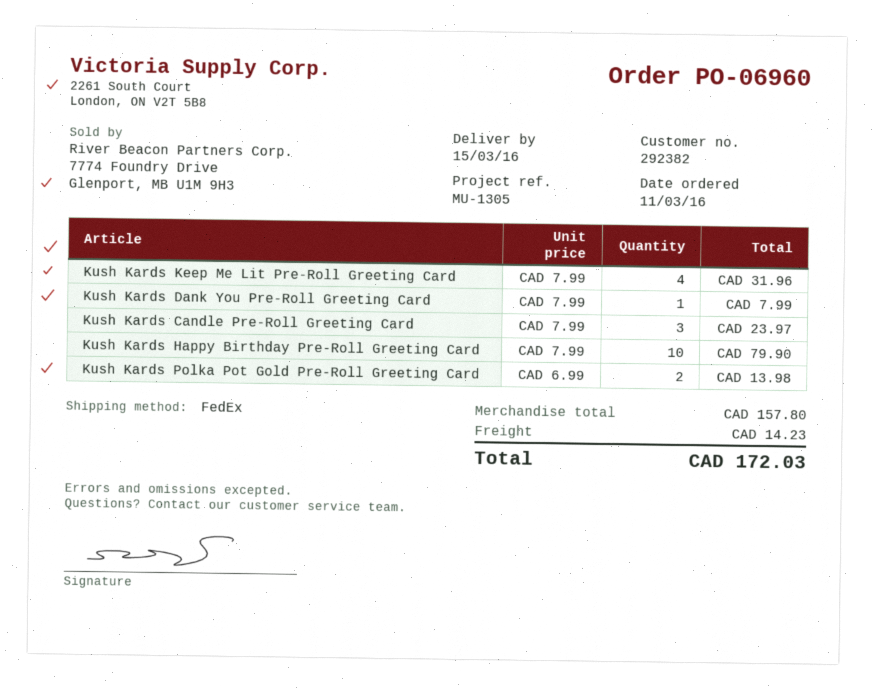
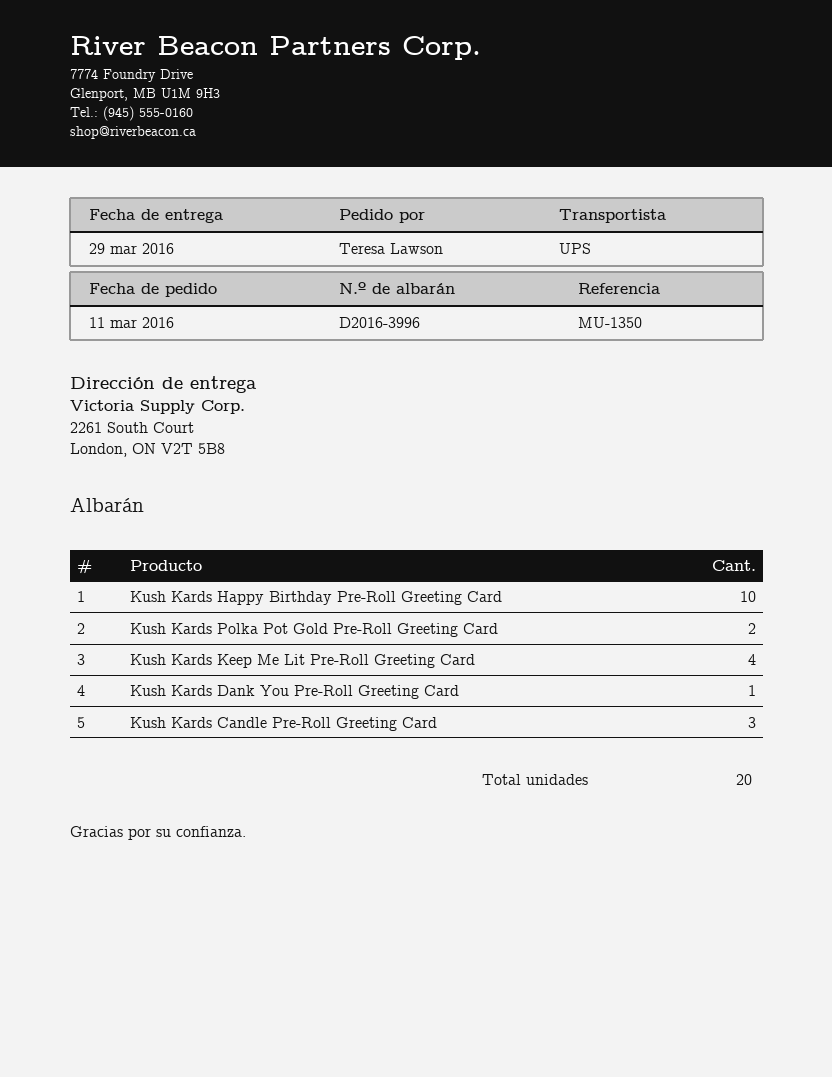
delivery date: 2016-03-15 -> 2016-03-29
reference: MU-1305 -> MU-1350
shipping method: FedEx -> UPS

